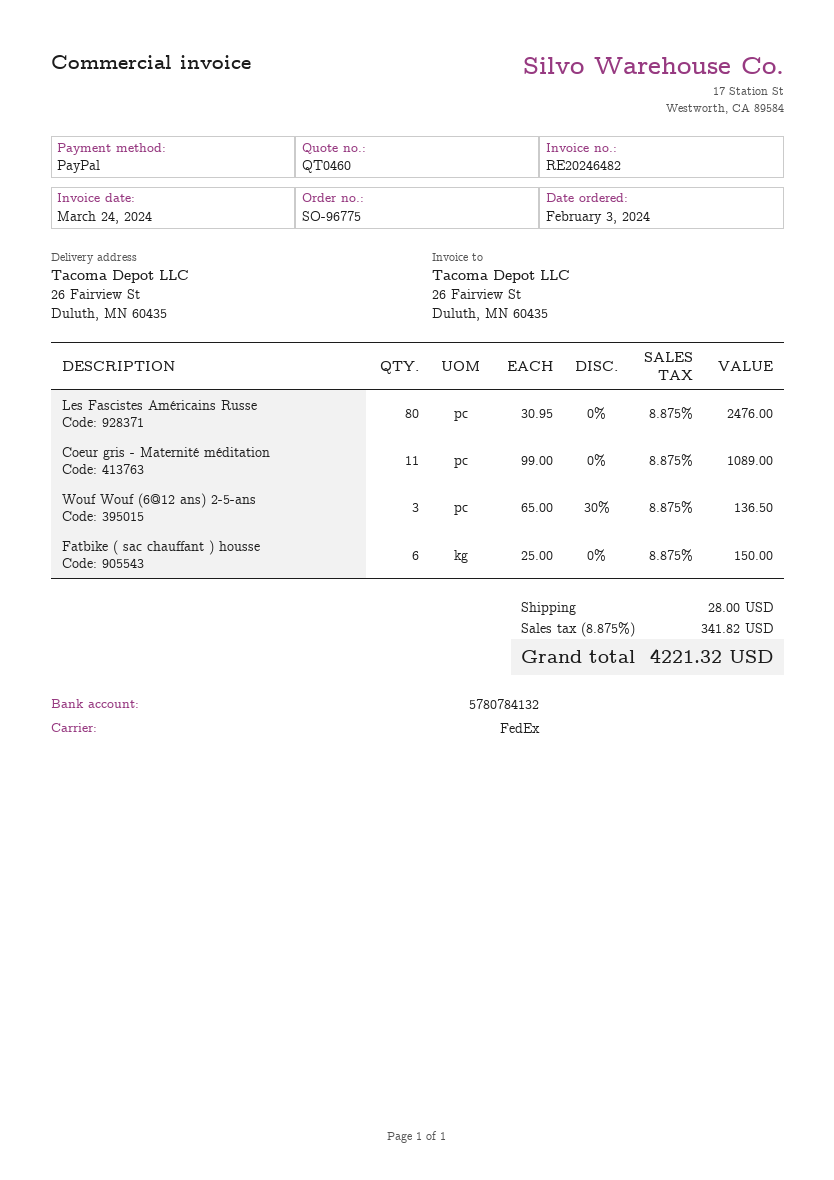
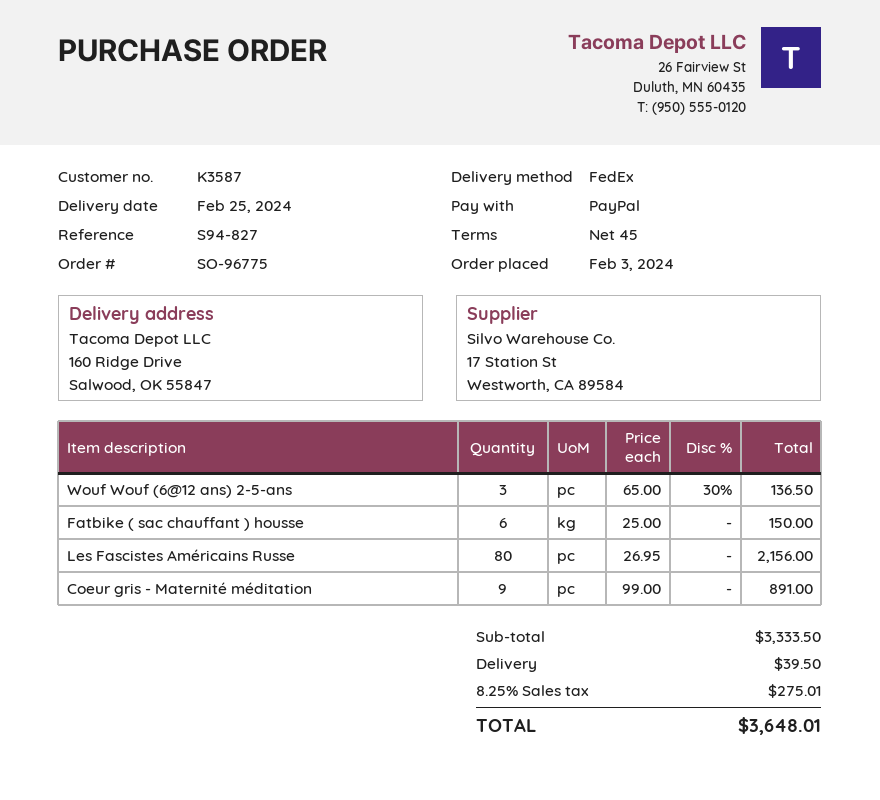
ship to: 26 Fairview St, Duluth, MN 60435 -> 160 Ridge Drive, Salwood, OK 55847
Les Fascistes Américains Russe: 80 x 30.95 = 2476.00 -> 80 x 26.95 = 2156.00
Coeur gris - Maternité méditation: 11 x 99.00 = 1089.00 -> 9 x 99.00 = 891.00
shipping: 28.00 -> 39.50
tax: 8.875% = 341.82 -> 8.25% = 275.01
total: 4221.32 -> 3648.01

